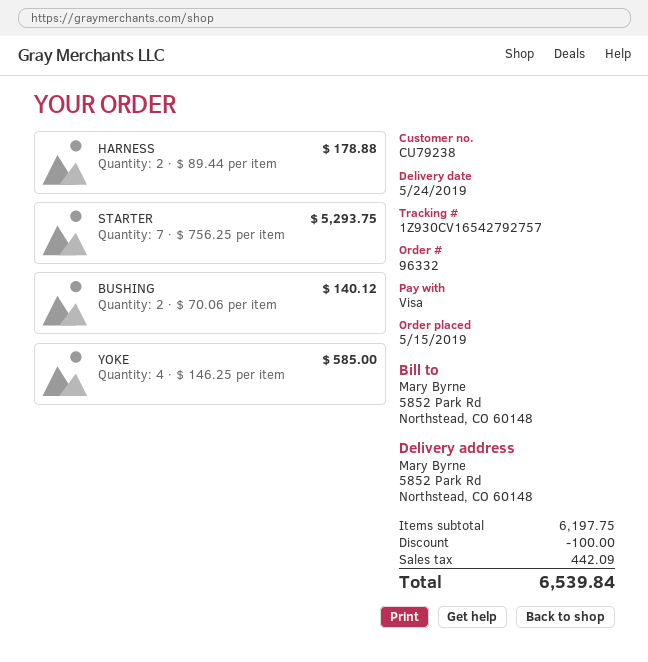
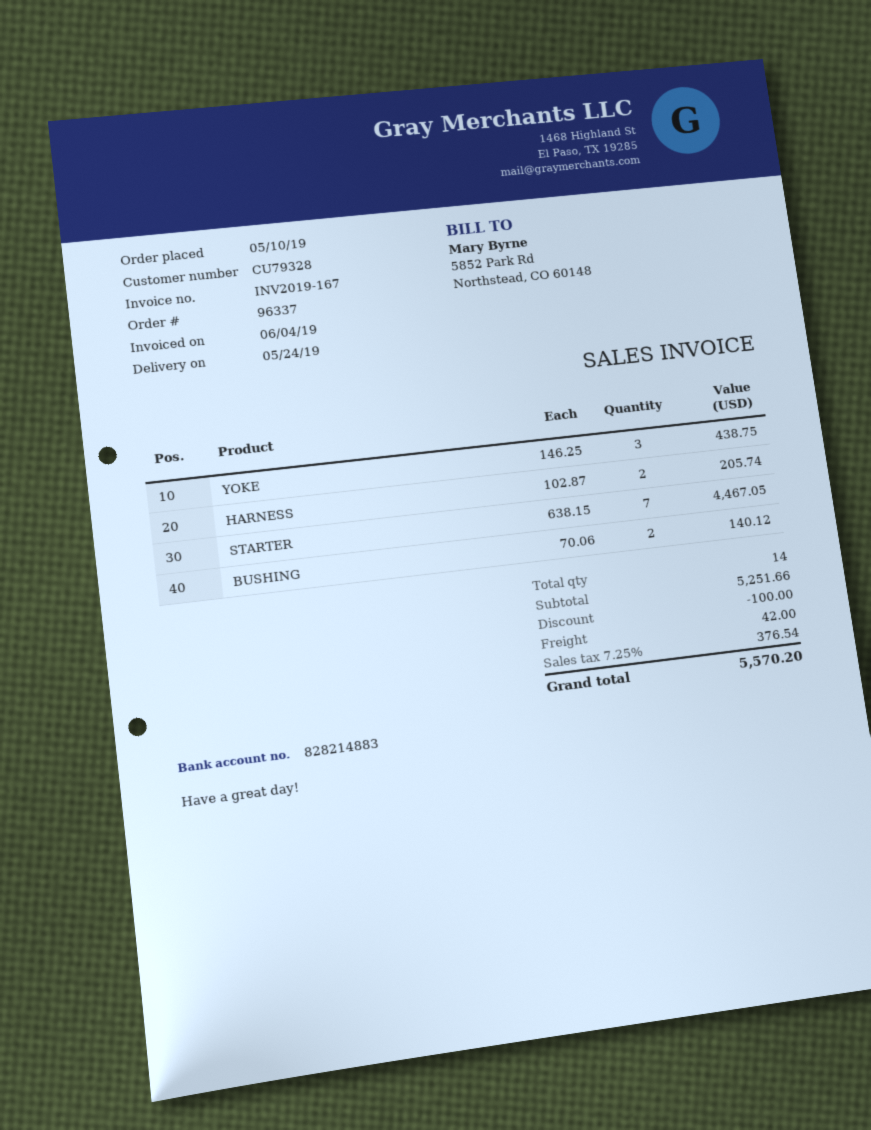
order number: 96332 -> 96337
order date: 2019-05-15 -> 2019-05-10
customer number: CU79238 -> CU79328
HARNESS: 2 x 89.44 = 178.88 -> 2 x 102.87 = 205.74
STARTER: 7 x 756.25 = 5293.75 -> 7 x 638.15 = 4467.05
YOKE: 4 x 146.25 = 585.00 -> 3 x 146.25 = 438.75
subtotal: 6197.75 -> 5251.66
shipping: none -> 42.00
tax: 442.09 -> 376.54
total: 6539.84 -> 5570.20

